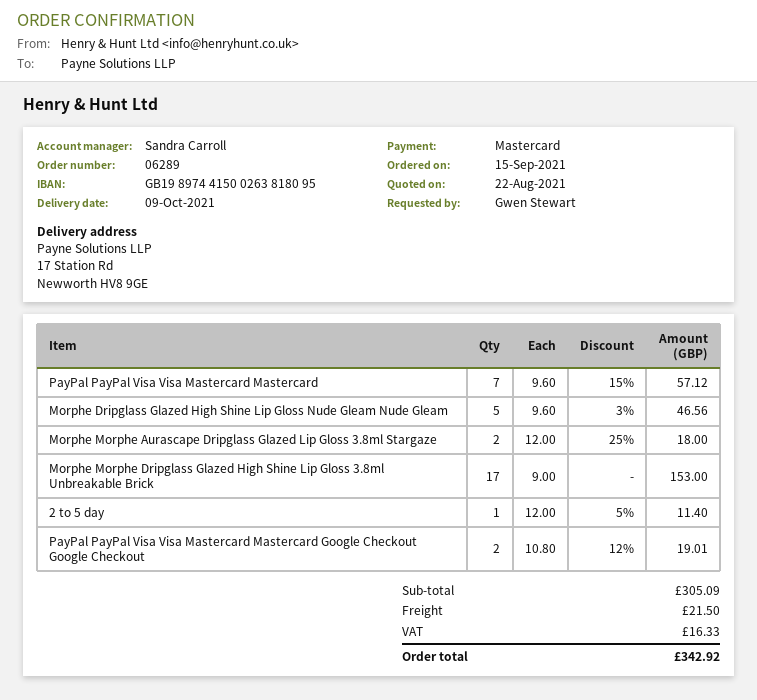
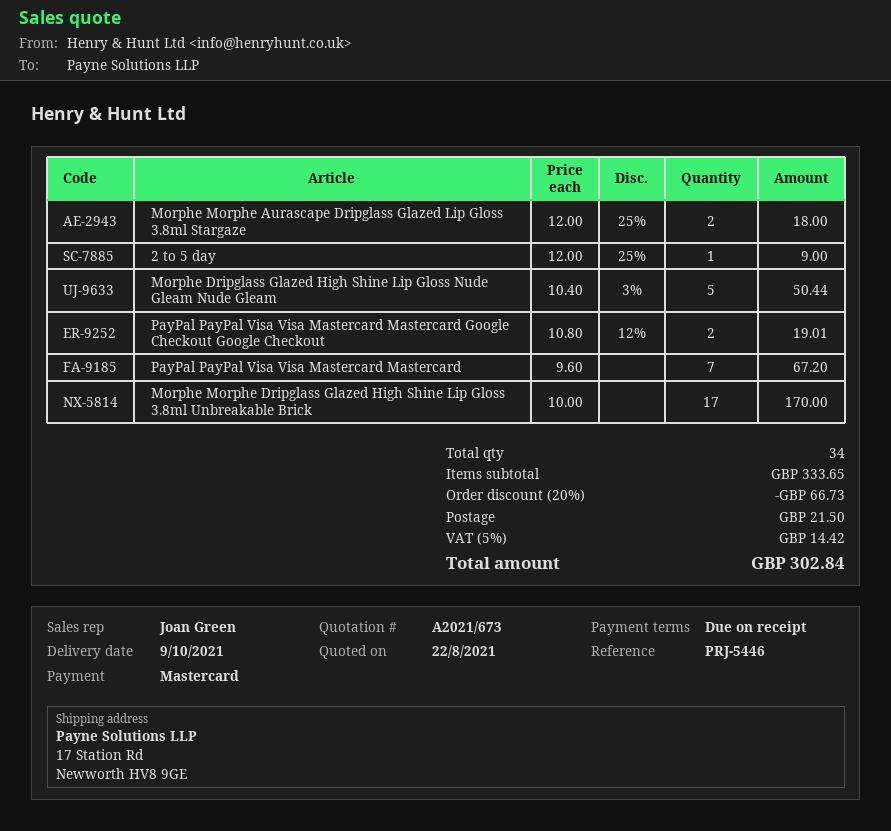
sales rep: Sandra Carroll -> Joan Green
PayPal PayPal Visa Visa Mastercard Mastercard: 7 x 9.60 - 15% = 57.12 -> 7 x 9.60 = 67.20
Morphe Dripglass Glazed High Shine Lip Gloss Nude Gleam Nude Gleam: 5 x 9.60 - 3% = 46.56 -> 5 x 10.40 - 3% = 50.44
Morphe Morphe Dripglass Glazed High Shine Lip Gloss 3.8ml Unbreakable Brick: 17 x 9.00 = 153.00 -> 17 x 10.00 = 170.00
2 to 5 day: 1 x 12.00 - 5% = 11.40 -> 1 x 12.00 - 25% = 9.00
subtotal: 305.09 -> 333.65
discount: none -> 20% = 66.73
tax: 16.33 -> 14.42
total: 342.92 -> 302.84

